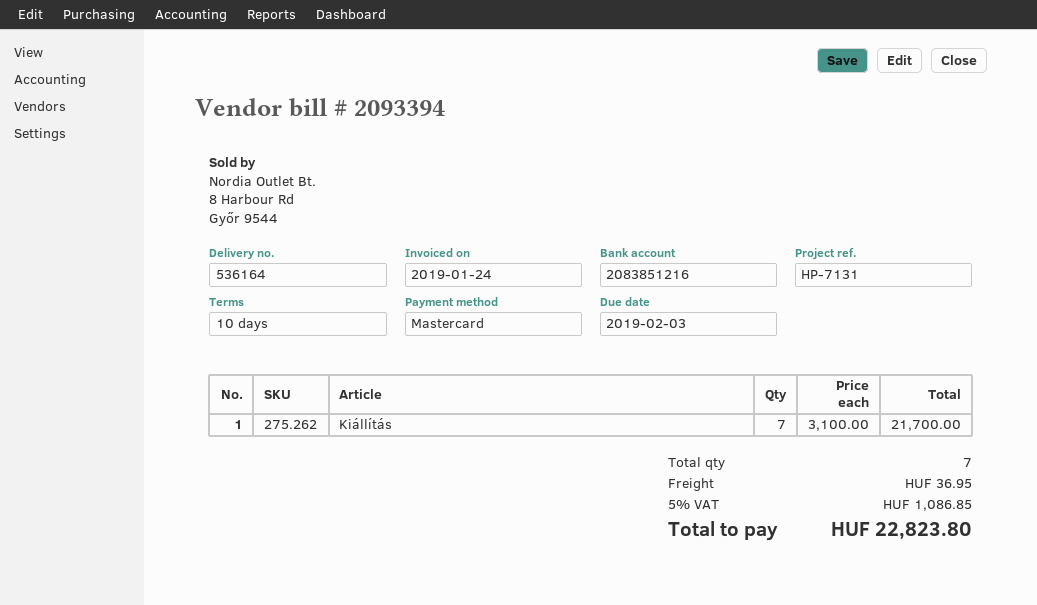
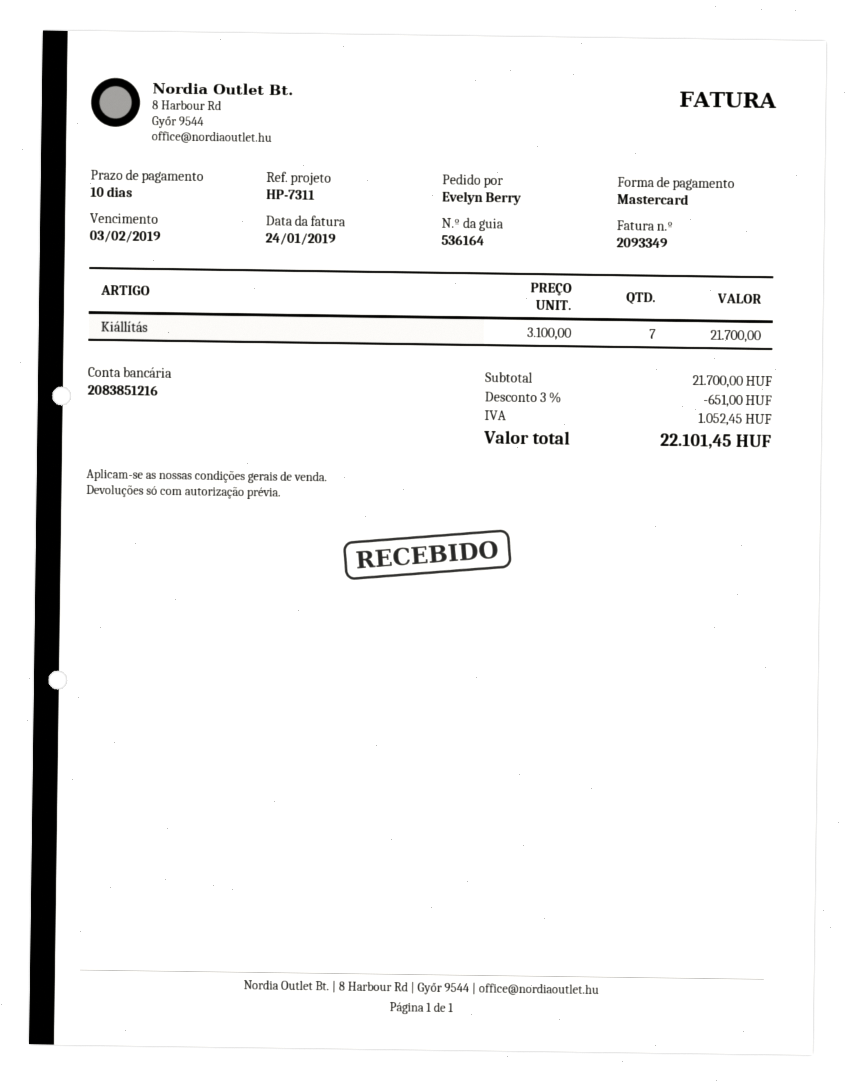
invoice number: 2093394 -> 2093349
reference: HP-7131 -> HP-7311
discount: none -> 3% = 651.00
shipping: 36.95 -> none
tax: 1086.85 -> 1052.45
total: 22823.80 -> 22101.45

